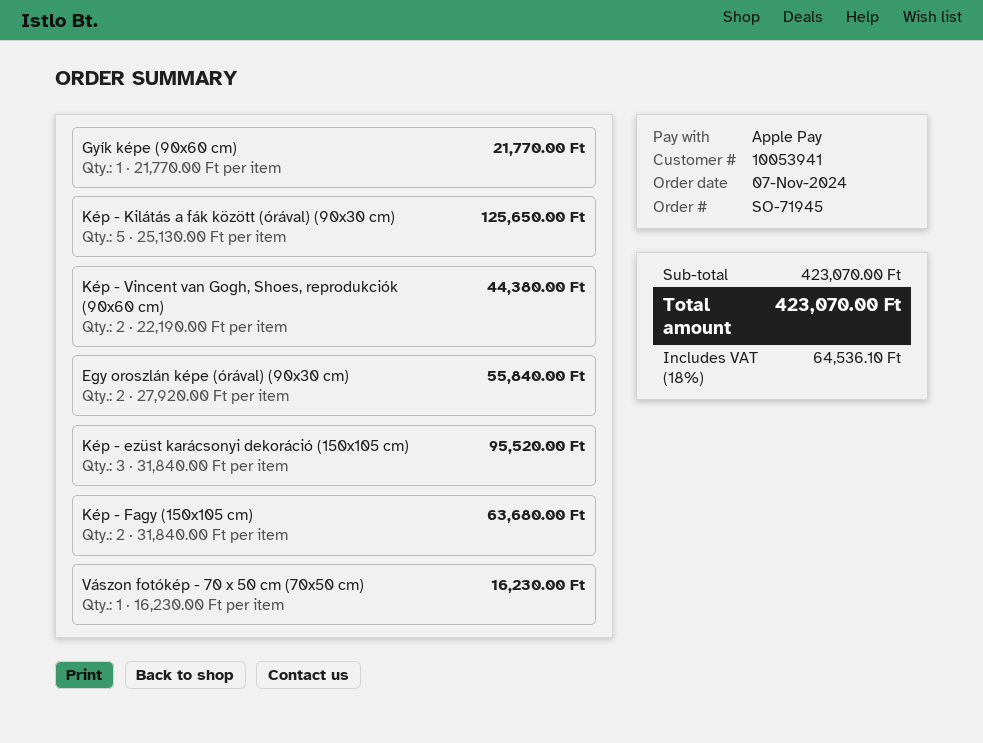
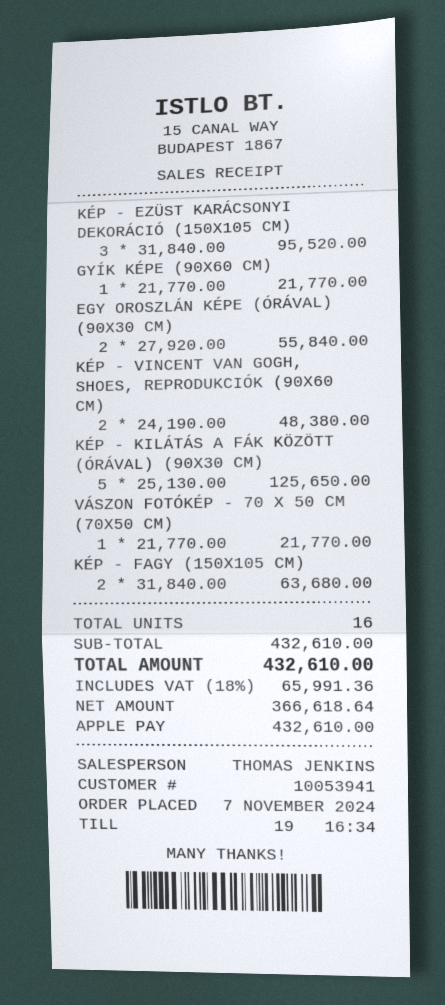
Kép - Vincent van Gogh, Shoes, reprodukciók (90x60 cm): 2 x 22190.00 = 44380.00 -> 2 x 24190.00 = 48380.00
Vászon fotókép - 70 x 50 cm (70x50 cm): 1 x 16230.00 = 16230.00 -> 1 x 21770.00 = 21770.00
subtotal: 423070.00 -> 432610.00
tax: 18% = 64536.10 -> 18% = 65991.36
total: 423070.00 -> 432610.00

